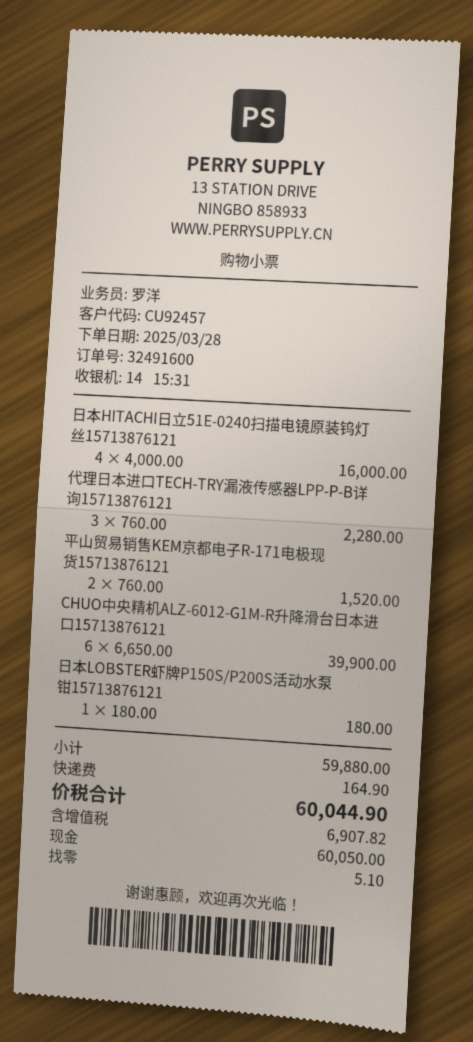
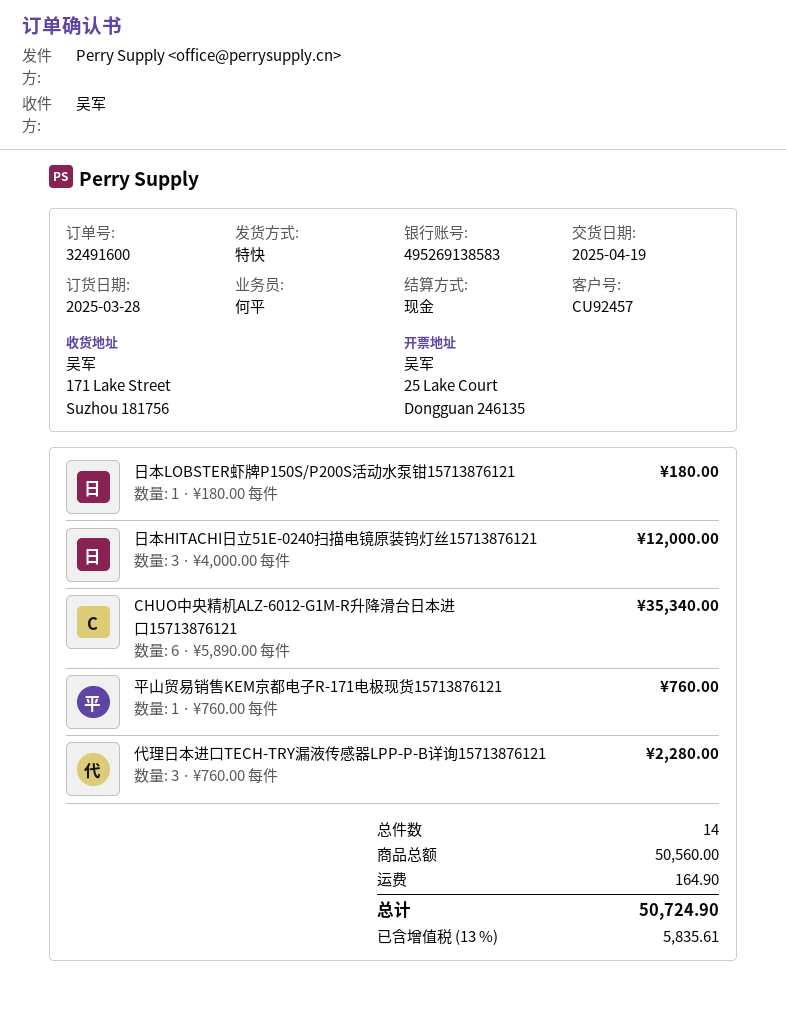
sales rep: 罗洋 -> 何平
日本HITACHI日立51E-0240扫描电镜原装钨灯丝15713876121: 4 x 4000.00 = 16000.00 -> 3 x 4000.00 = 12000.00
平山贸易销售KEM京都电子R-171电极现货15713876121: 2 x 760.00 = 1520.00 -> 1 x 760.00 = 760.00
CHUO中央精机ALZ-6012-G1M-R升降滑台日本进口15713876121: 6 x 6650.00 = 39900.00 -> 6 x 5890.00 = 35340.00
subtotal: 59880.00 -> 50560.00
tax: 6907.82 -> 5835.61
total: 60044.90 -> 50724.90

